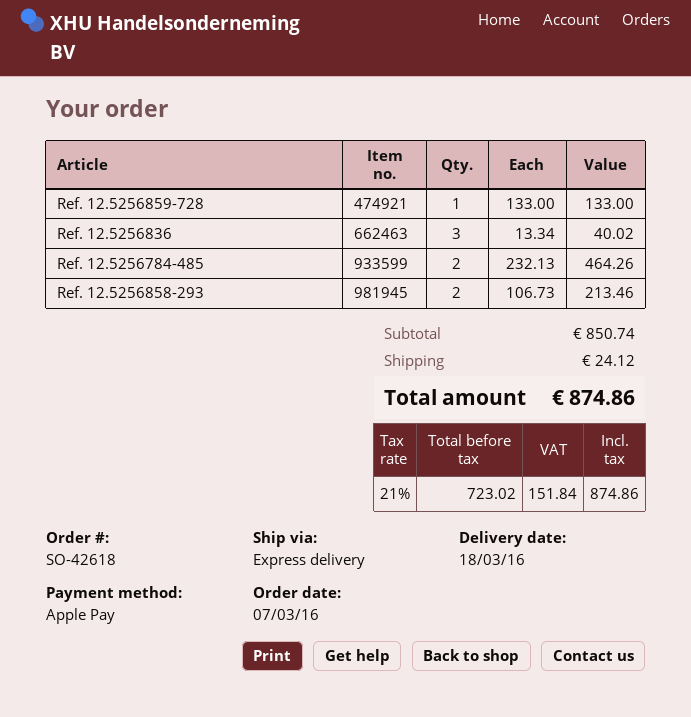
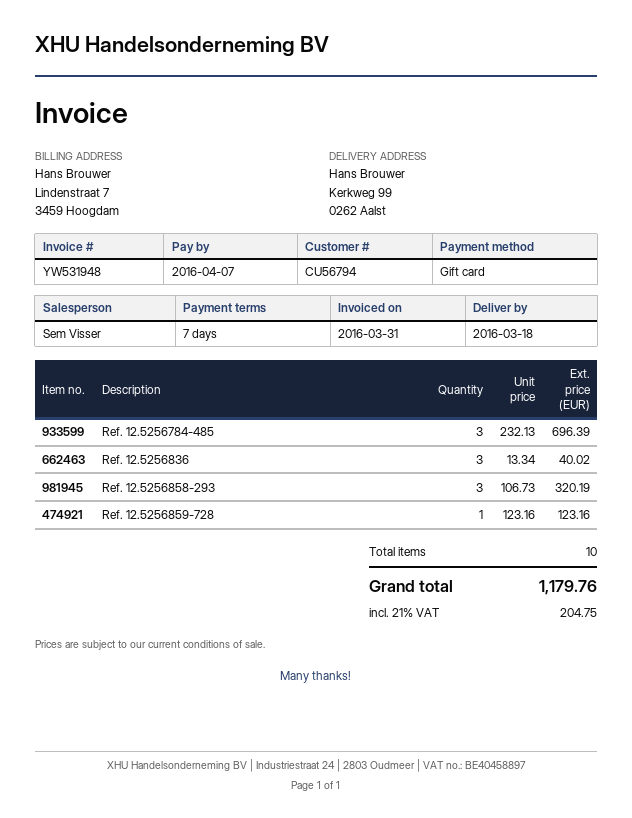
payment method: Apple Pay -> gift card
Ref. 12.5256859-728: 1 x 133.00 = 133.00 -> 1 x 123.16 = 123.16
Ref. 12.5256784-485: 2 x 232.13 = 464.26 -> 3 x 232.13 = 696.39
Ref. 12.5256858-293: 2 x 106.73 = 213.46 -> 3 x 106.73 = 320.19
shipping: 24.12 -> none
tax: 21% = 151.84 -> 21% = 204.75
total: 874.86 -> 1179.76

